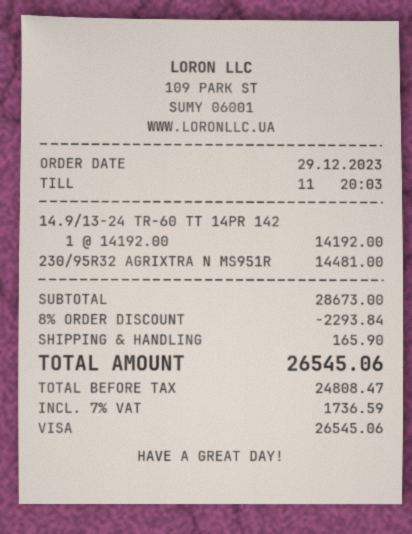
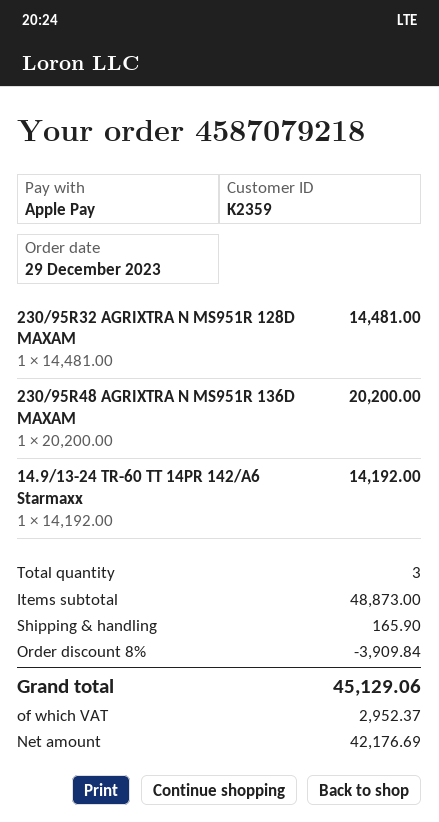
payment method: Visa -> Apple Pay
230/95R48 AGRIXTRA N MS951R 136D MAXAM: none -> 1 x 20200.00 = 20200.00
subtotal: 28673.00 -> 48873.00
discount: 8% = 2293.84 -> 8% = 3909.84
net: 24808.47 -> 42176.69
tax: 1736.59 -> 2952.37
total: 26545.06 -> 45129.06

